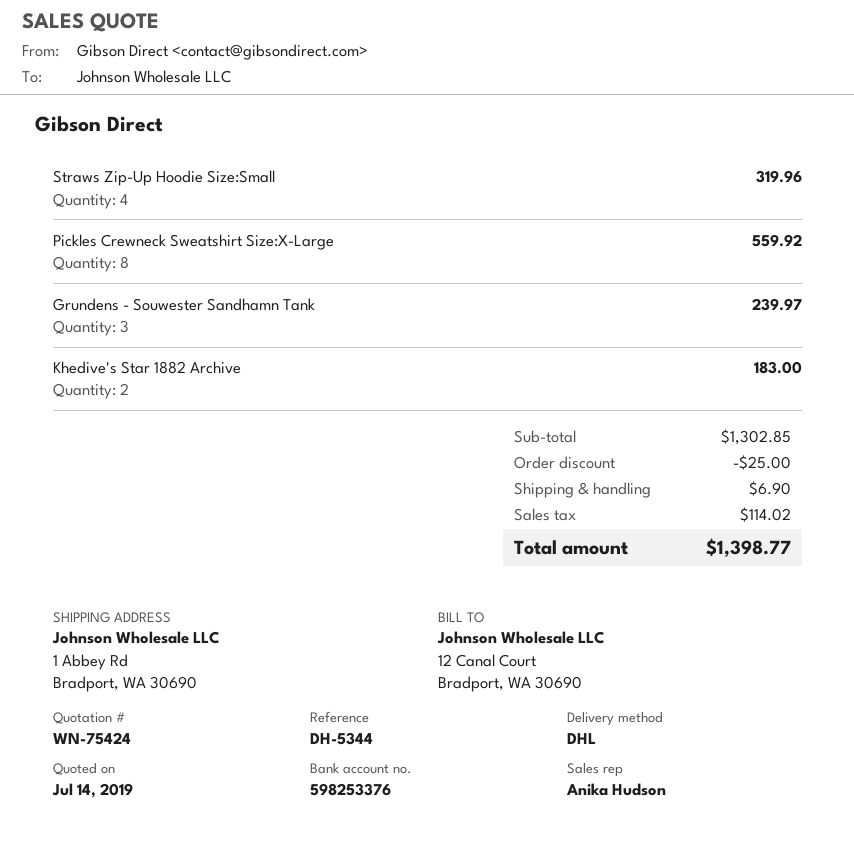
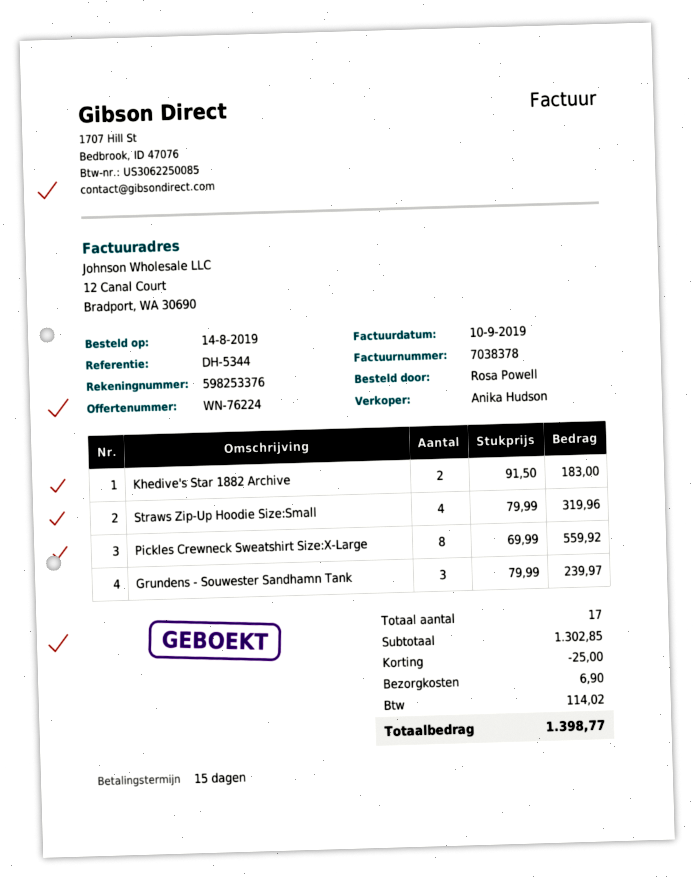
quote number: WN-75424 -> WN-76224

